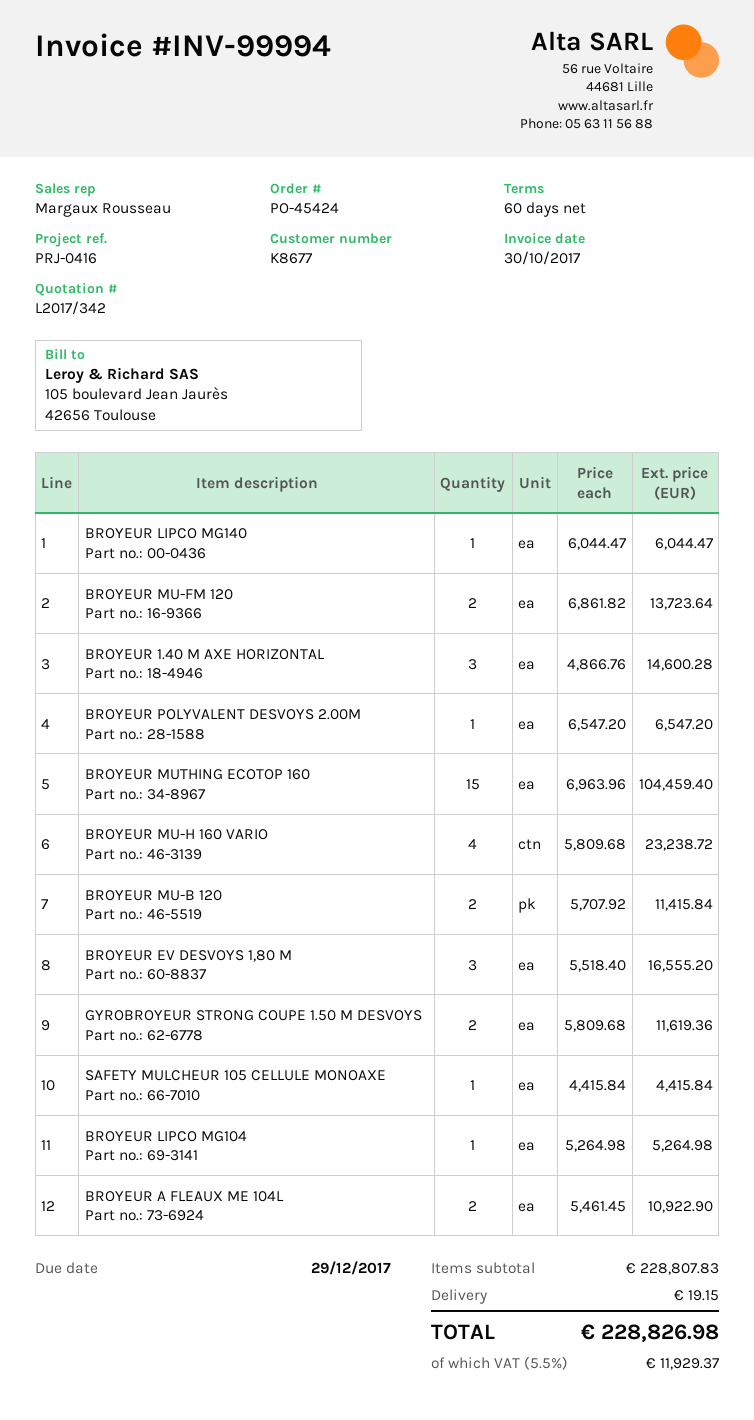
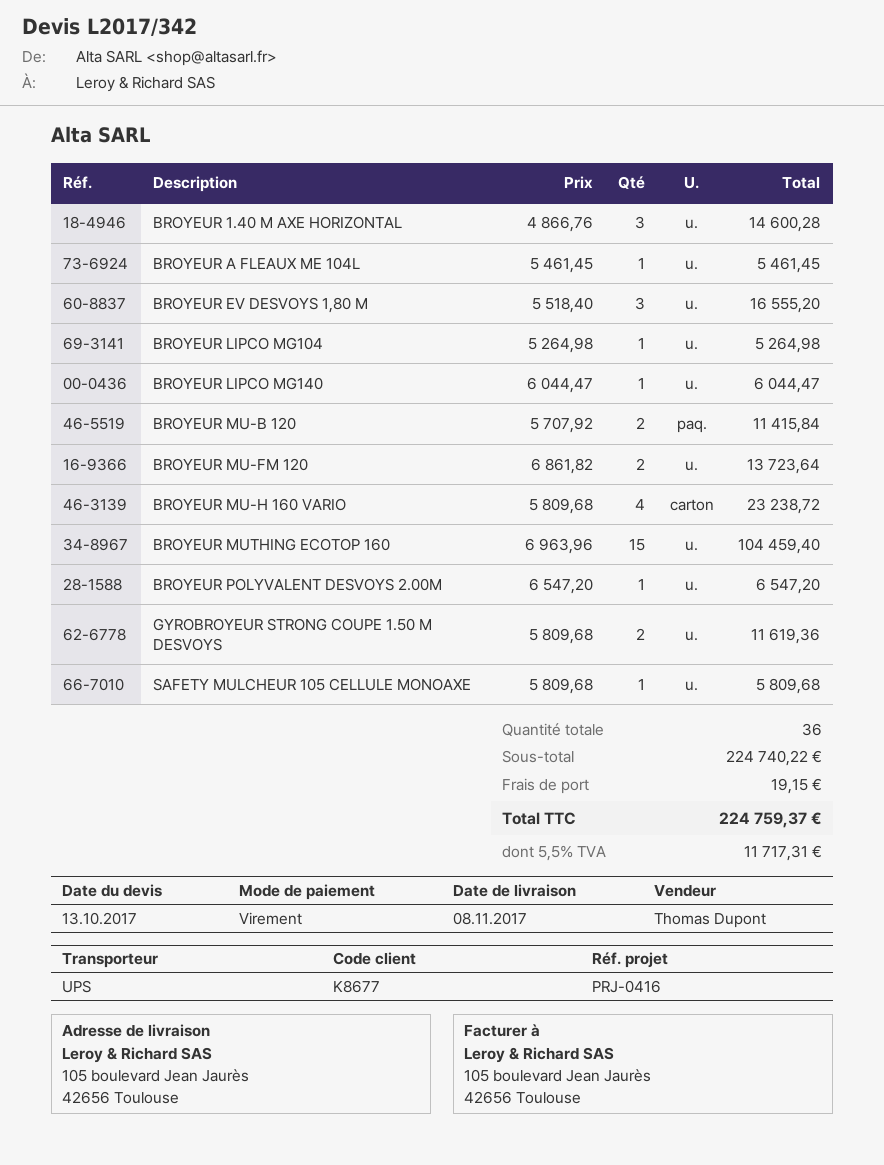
sales rep: Margaux Rousseau -> Thomas Dupont
SAFETY MULCHEUR 105 CELLULE MONOAXE: 1 x 4415.84 = 4415.84 -> 1 x 5809.68 = 5809.68
BROYEUR A FLEAUX ME 104L: 2 x 5461.45 = 10922.90 -> 1 x 5461.45 = 5461.45
subtotal: 228807.83 -> 224740.22
tax: 5.5% = 11929.37 -> 5.5% = 11717.31
total: 228826.98 -> 224759.37

